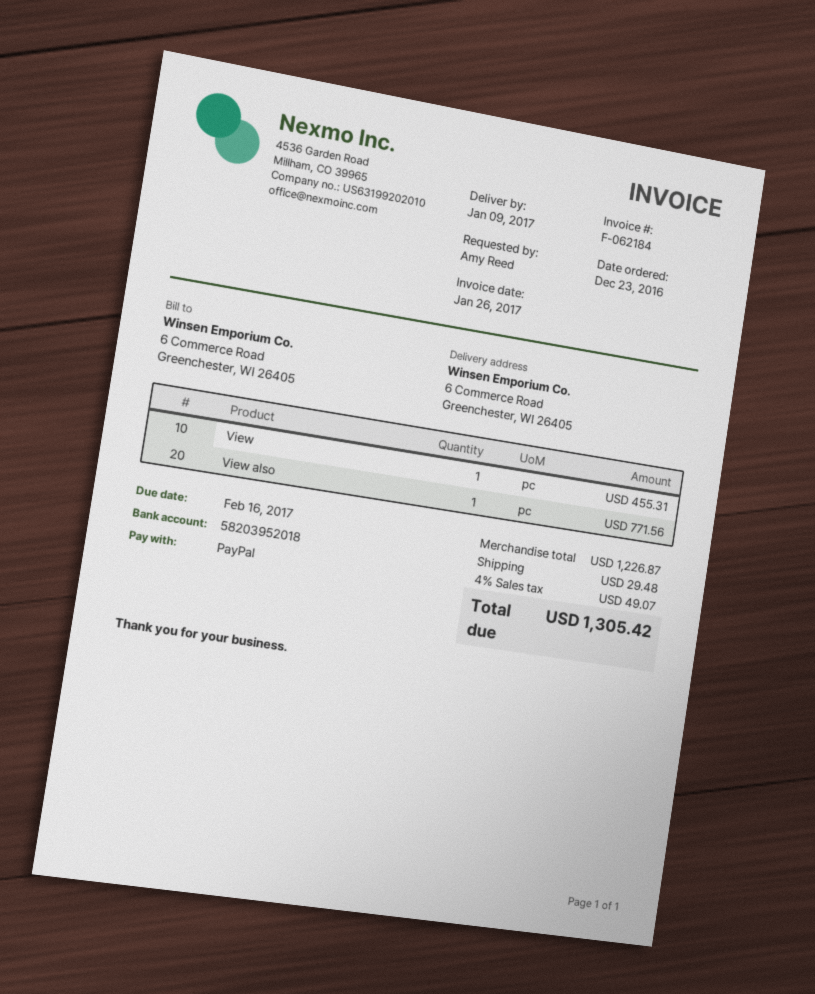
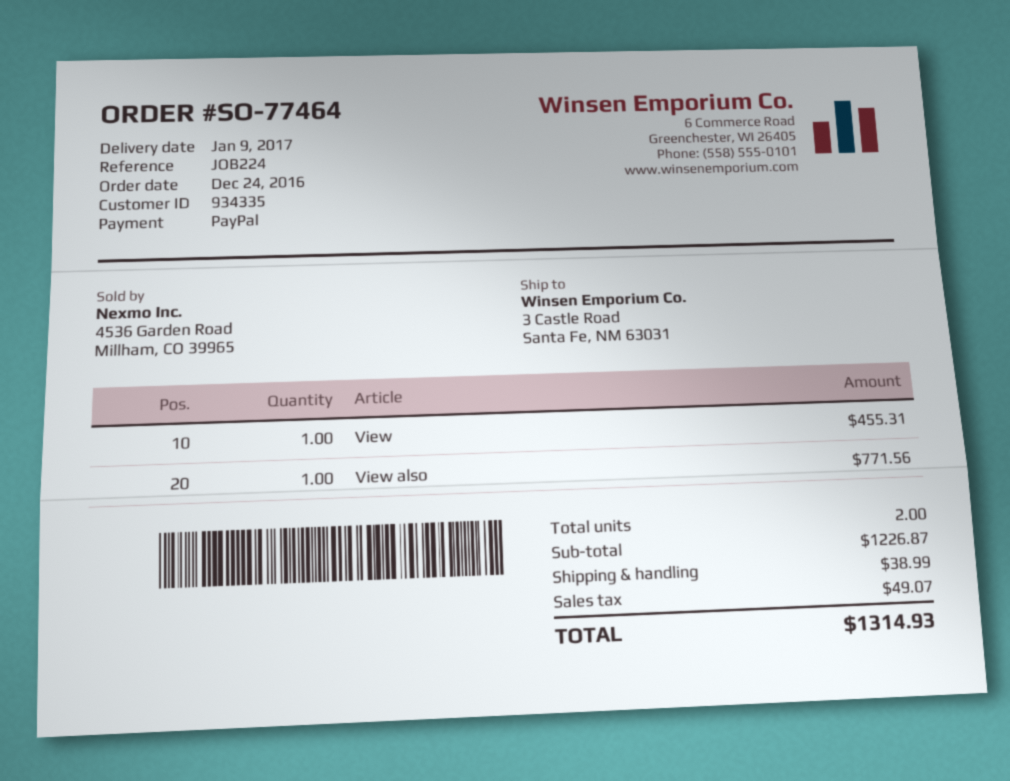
order date: 2016-12-23 -> 2016-12-24
ship to: 6 Commerce Road, Greenchester, WI 26405 -> 3 Castle Road, Santa Fe, NM 63031
shipping: 29.48 -> 38.99
total: 1305.42 -> 1314.93

